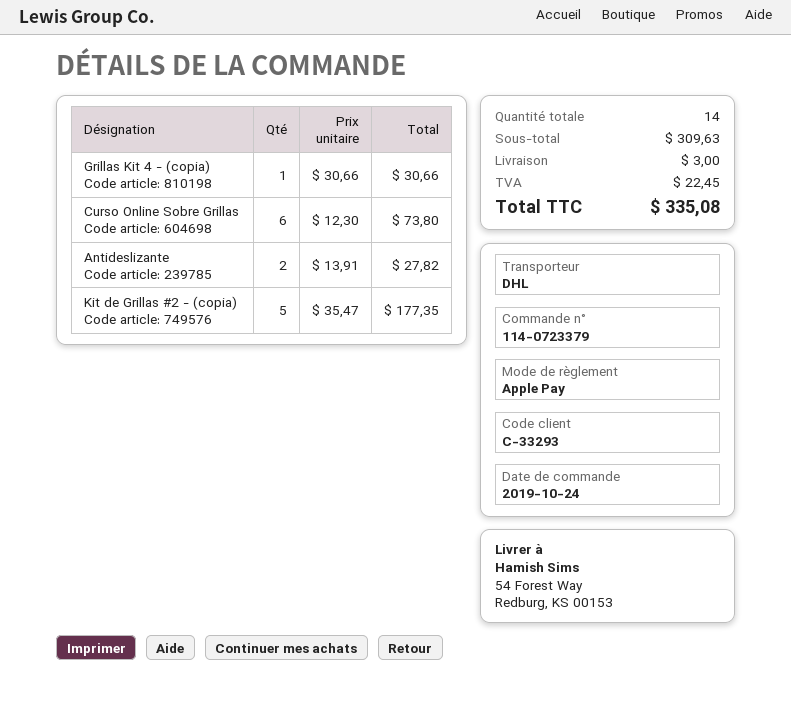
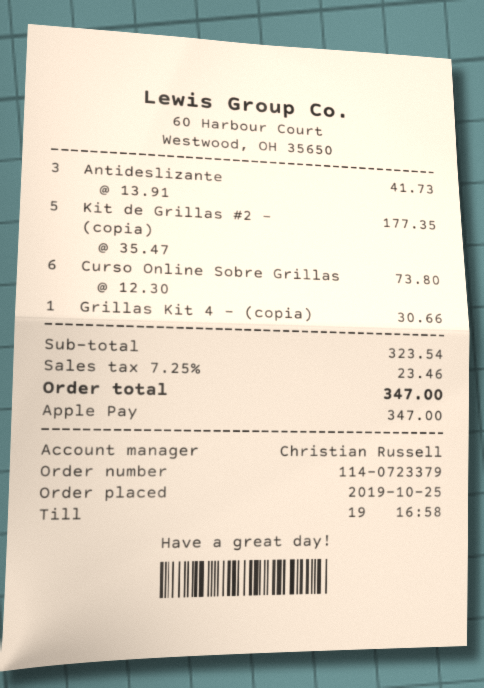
order date: 2019-10-24 -> 2019-10-25
Antideslizante: 2 x 13.91 = 27.82 -> 3 x 13.91 = 41.73
subtotal: 309.63 -> 323.54
shipping: 3.00 -> none
tax: 22.45 -> 23.46
total: 335.08 -> 347.00

